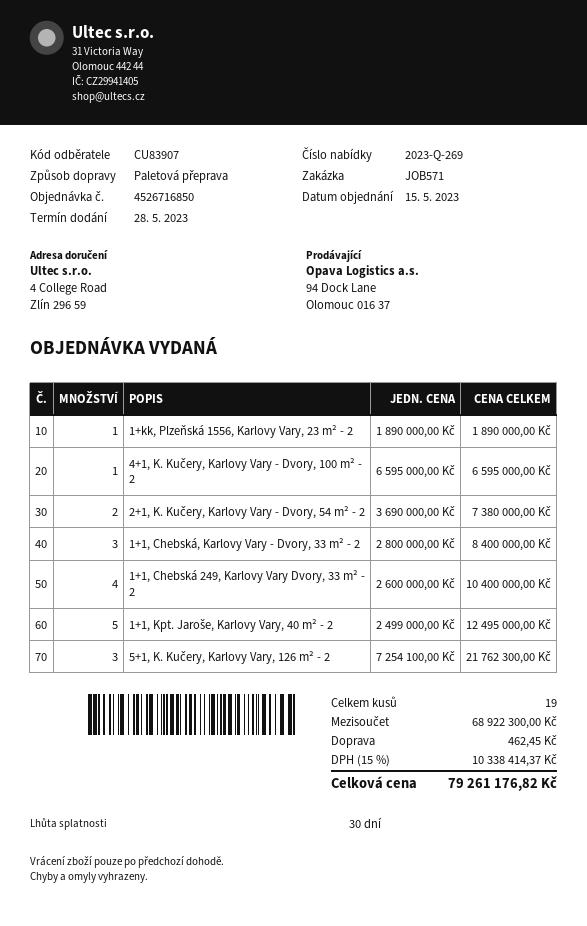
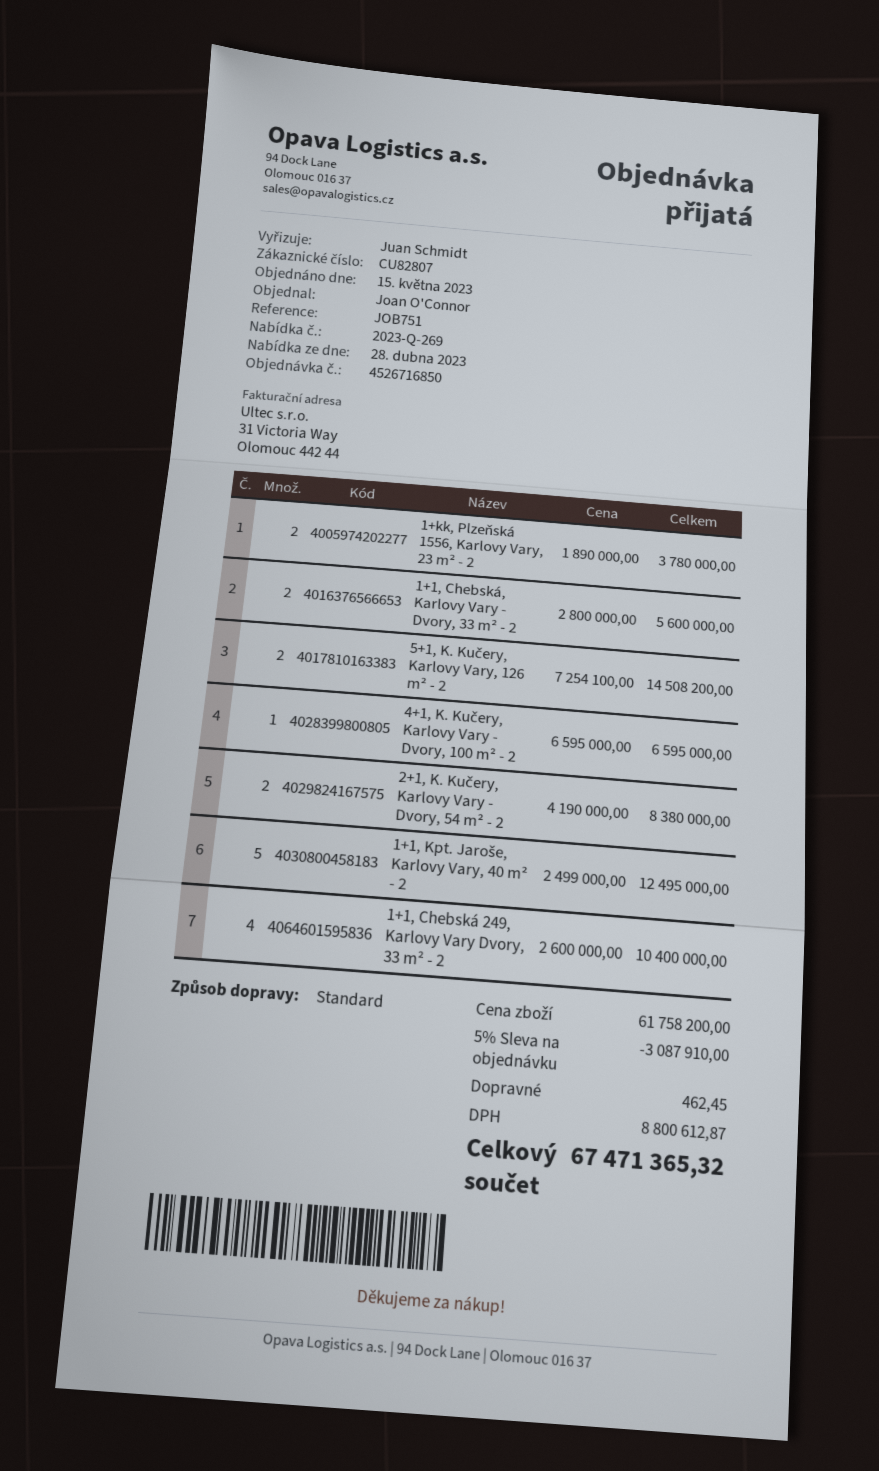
customer number: CU83907 -> CU82807
reference: JOB571 -> JOB751
shipping method: pallet freight -> standard
1+kk, Plzeňská 1556, Karlovy Vary, 23 m² - 2: 1 x 1890000.00 = 1890000.00 -> 2 x 1890000.00 = 3780000.00
2+1, K. Kučery, Karlovy Vary - Dvory, 54 m² - 2: 2 x 3690000.00 = 7380000.00 -> 2 x 4190000.00 = 8380000.00
1+1, Chebská, Karlovy Vary - Dvory, 33 m² - 2: 3 x 2800000.00 = 8400000.00 -> 2 x 2800000.00 = 5600000.00
5+1, K. Kučery, Karlovy Vary, 126 m² - 2: 3 x 7254100.00 = 21762300.00 -> 2 x 7254100.00 = 14508200.00
subtotal: 68922300.00 -> 61758200.00
discount: none -> 5% = 3087910.00
tax: 10338414.37 -> 8800612.87
total: 79261176.82 -> 67471365.32

